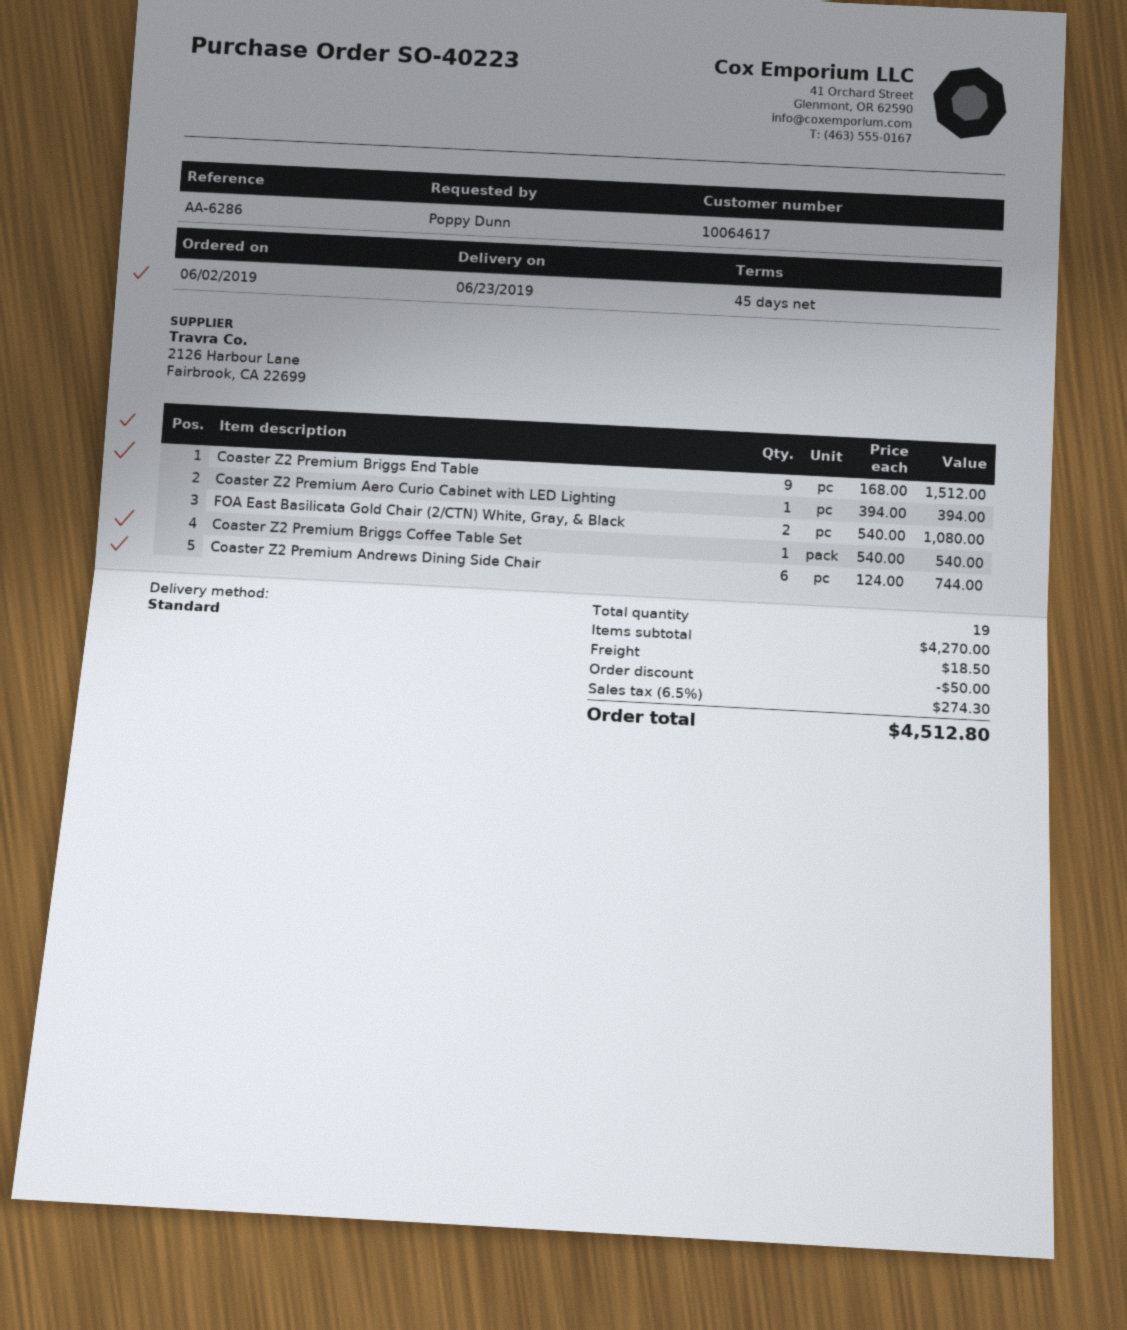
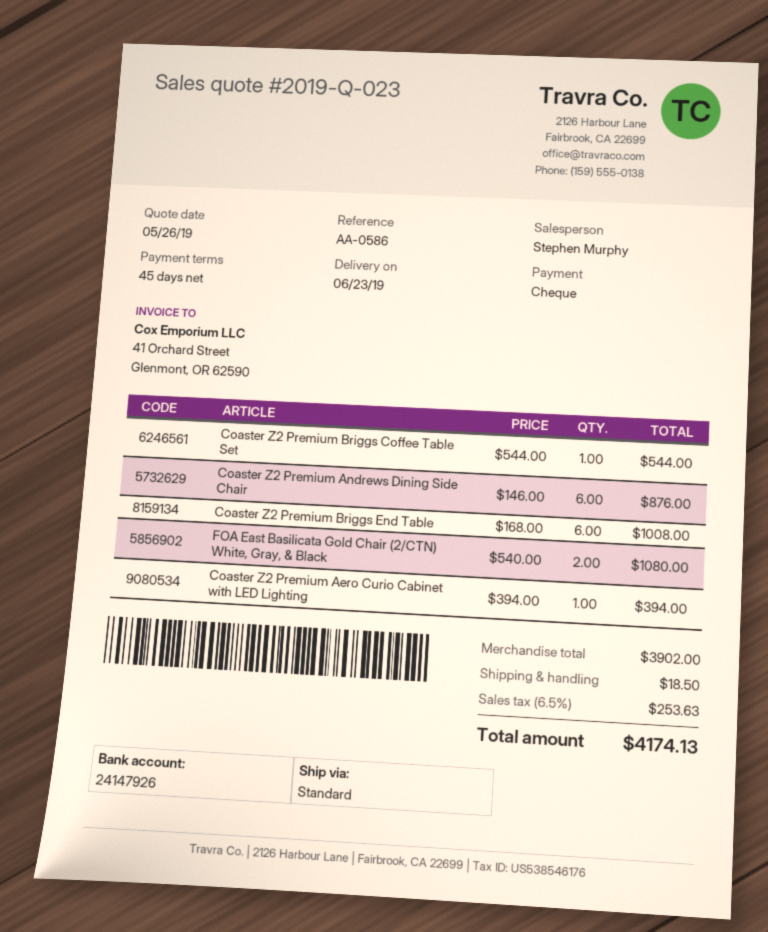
reference: AA-6286 -> AA-0586
Coaster Z2 Premium Briggs End Table: 9 x 168.00 = 1512.00 -> 6 x 168.00 = 1008.00
Coaster Z2 Premium Briggs Coffee Table Set: 1 x 540.00 = 540.00 -> 1 x 544.00 = 544.00
Coaster Z2 Premium Andrews Dining Side Chair: 6 x 124.00 = 744.00 -> 6 x 146.00 = 876.00
subtotal: 4270.00 -> 3902.00
discount: 50.00 -> none
tax: 6.5% = 274.30 -> 6.5% = 253.63
total: 4512.80 -> 4174.13

